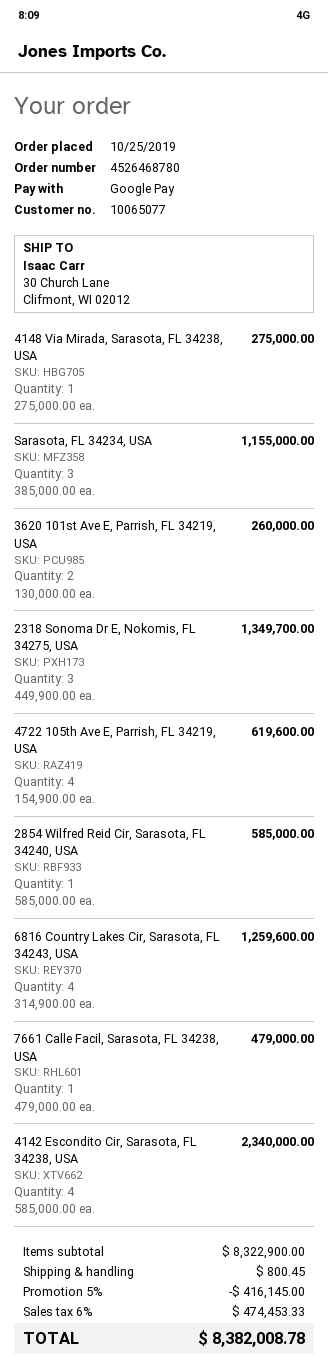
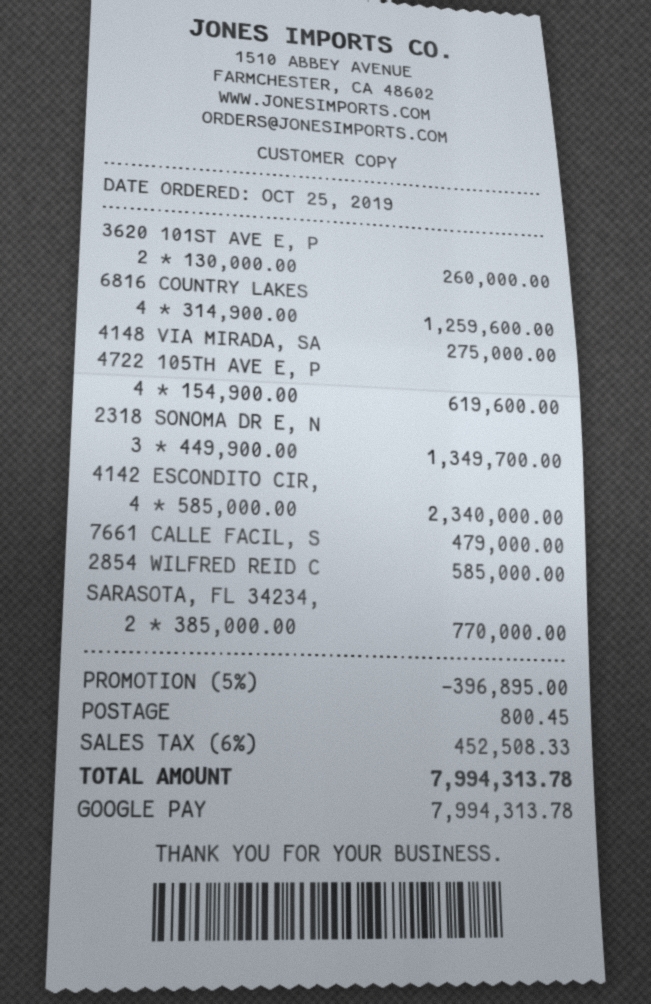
Sarasota, FL 34234, USA: 3 x 385000.00 = 1155000.00 -> 2 x 385000.00 = 770000.00
discount: 5% = 416145.00 -> 5% = 396895.00
tax: 6% = 474453.33 -> 6% = 452508.33
total: 8382008.78 -> 7994313.78

